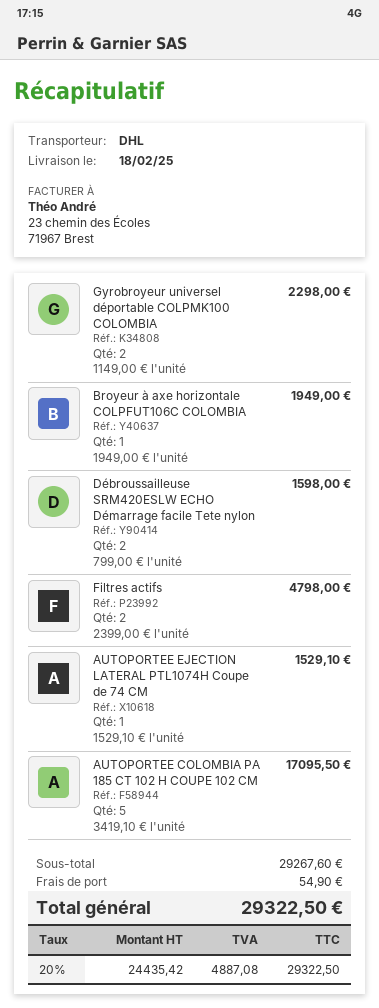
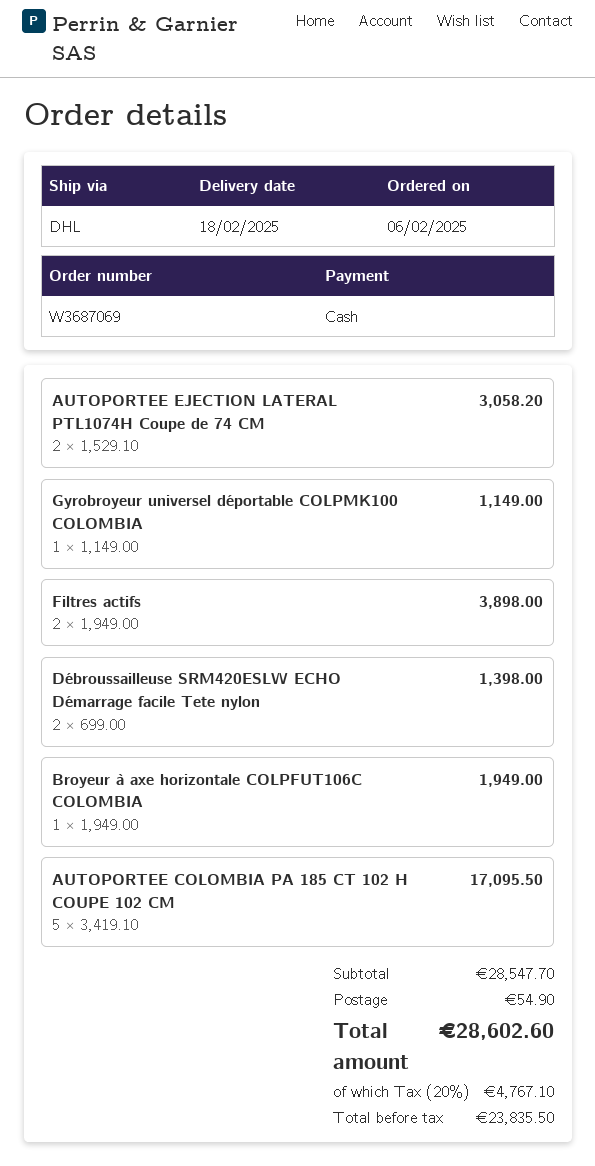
Gyrobroyeur universel déportable COLPMK100 COLOMBIA: 2 x 1149.00 = 2298.00 -> 1 x 1149.00 = 1149.00
Débroussailleuse SRM420ESLW ECHO Démarrage facile Tete nylon: 2 x 799.00 = 1598.00 -> 2 x 699.00 = 1398.00
Filtres actifs: 2 x 2399.00 = 4798.00 -> 2 x 1949.00 = 3898.00
AUTOPORTEE EJECTION LATERAL PTL1074H Coupe de 74 CM: 1 x 1529.10 = 1529.10 -> 2 x 1529.10 = 3058.20
subtotal: 29267.60 -> 28547.70
net: 24435.42 -> 23835.50
tax: 20% = 4887.08 -> 20% = 4767.10
total: 29322.50 -> 28602.60

